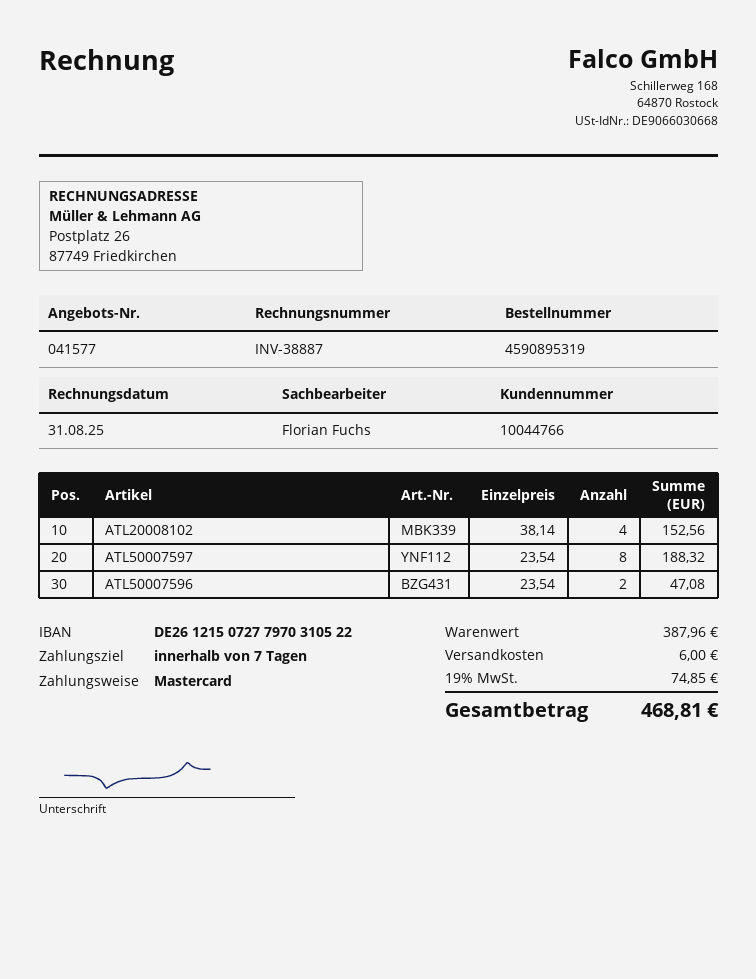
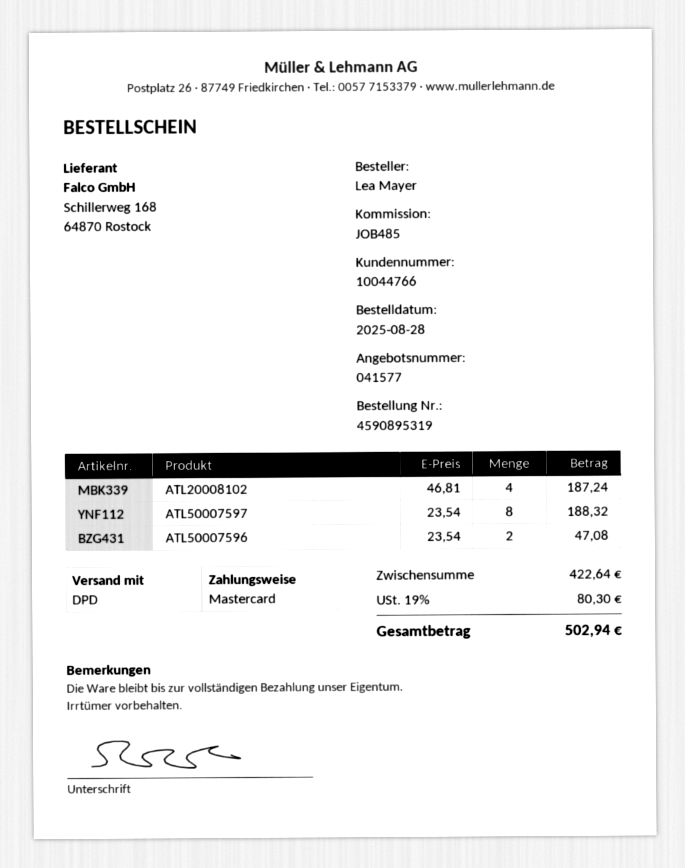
ATL20008102: 4 x 38.14 = 152.56 -> 4 x 46.81 = 187.24
subtotal: 387.96 -> 422.64
shipping: 6.00 -> none
tax: 19% = 74.85 -> 19% = 80.30
total: 468.81 -> 502.94

